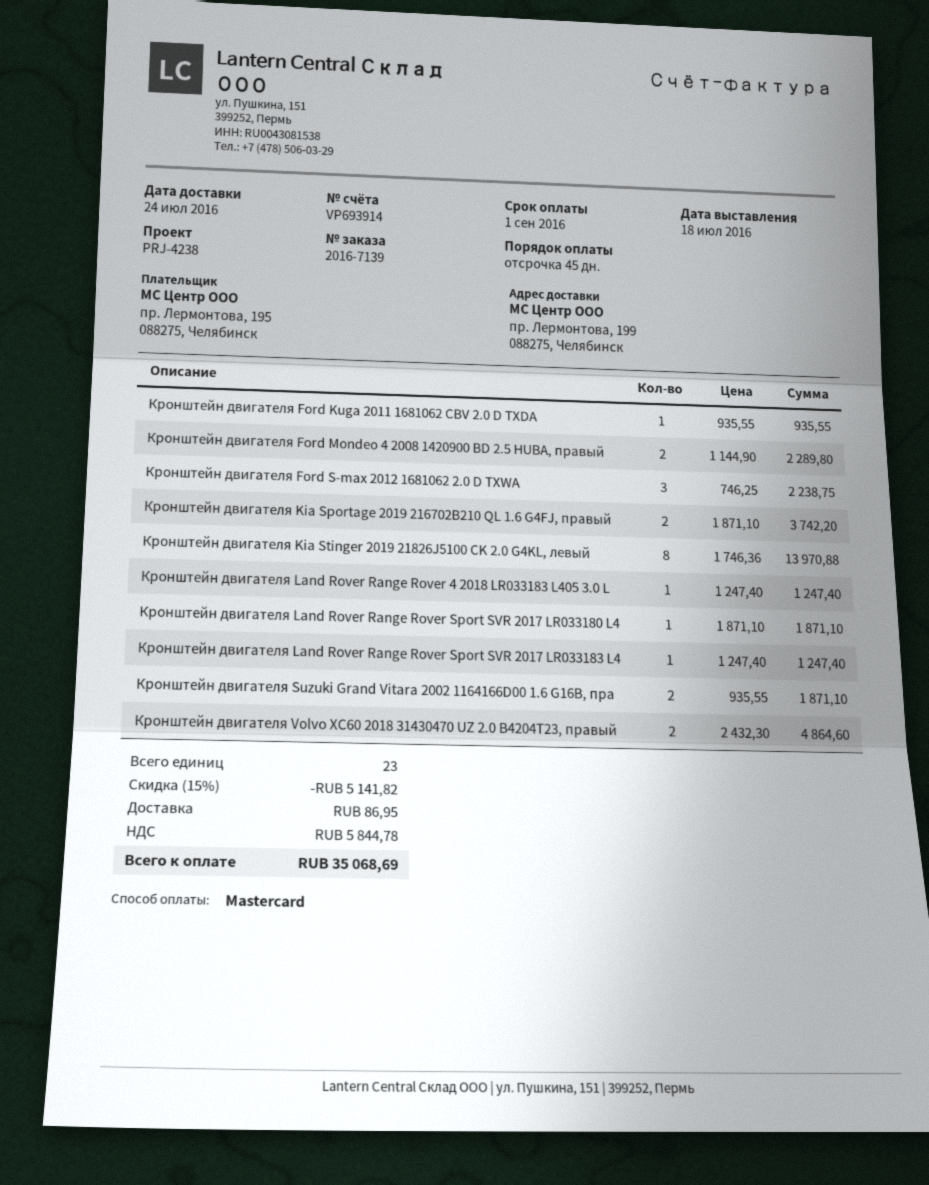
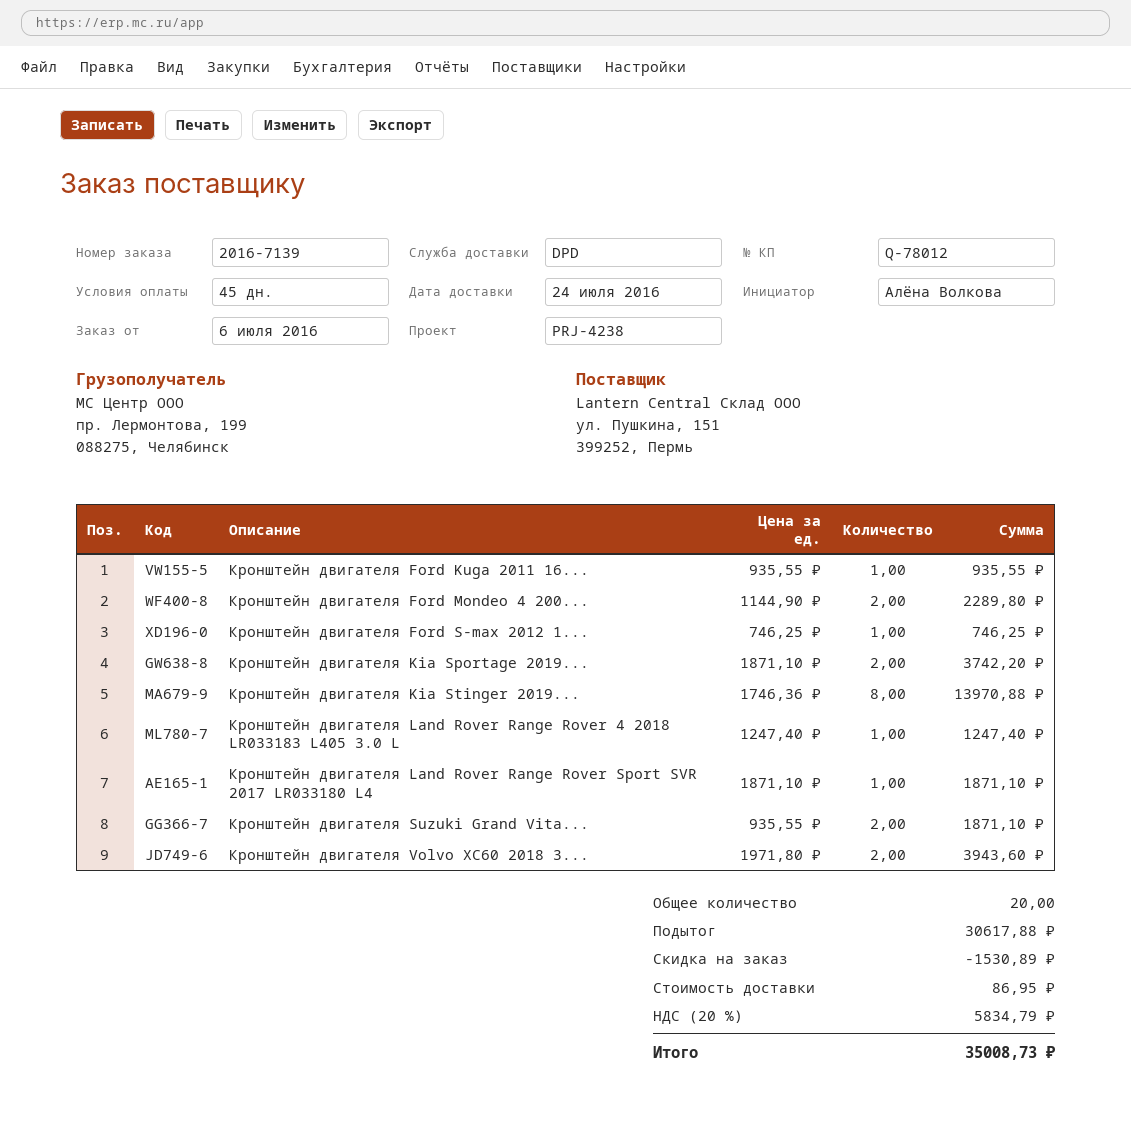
Кронштейн двигателя Ford S-max 2012 1681062 2.0 D TXWA: 3 x 746.25 = 2238.75 -> 1 x 746.25 = 746.25
Кронштейн двигателя Land Rover Range Rover Sport SVR 2017 LR033183 L4: 1 x 1247.40 = 1247.40 -> none
Кронштейн двигателя Volvo XC60 2018 31430470 UZ 2.0 B4204T23, правый: 2 x 2432.30 = 4864.60 -> 2 x 1971.80 = 3943.60
total quantity: 23 -> 20
discount: 5141.82 -> 1530.89
tax: 5844.78 -> 5834.79
total: 35068.69 -> 35008.73

